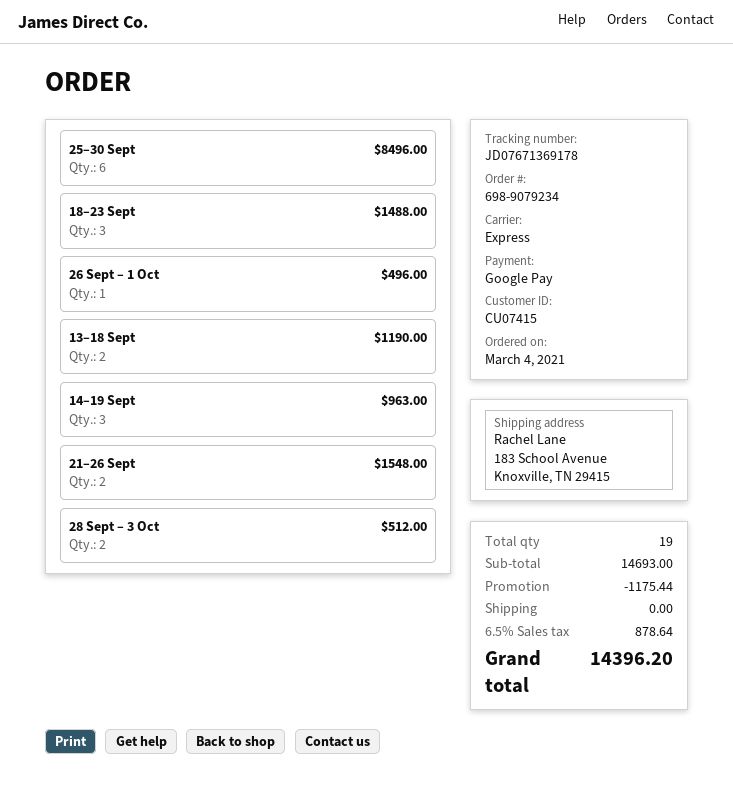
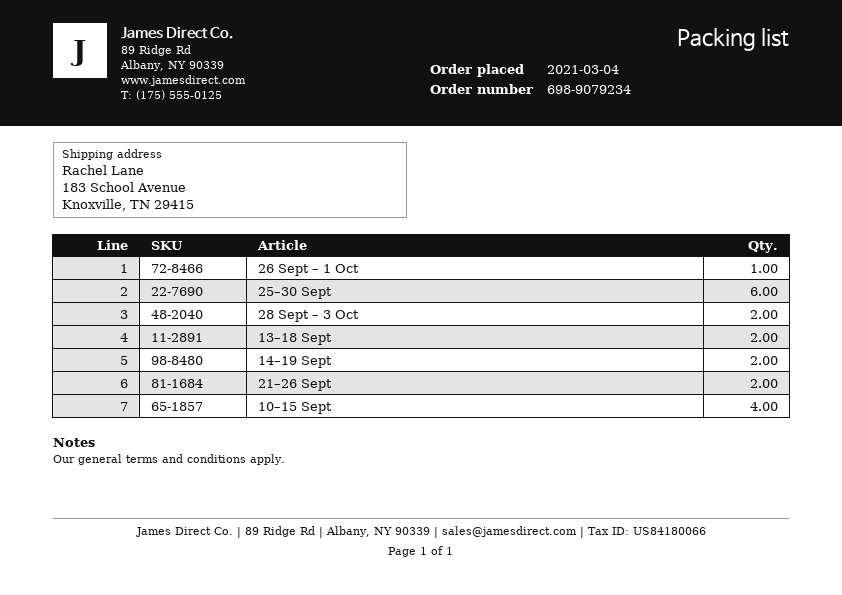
18–23 Sept: 3 -> none
14–19 Sept: 3 -> 2
10–15 Sept: none -> 4

